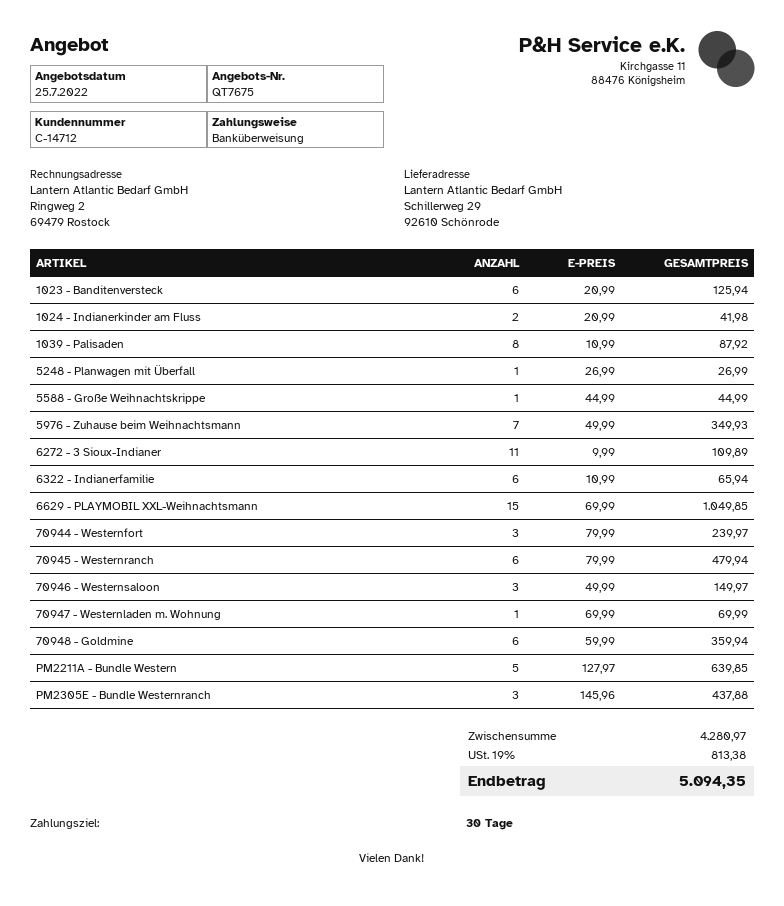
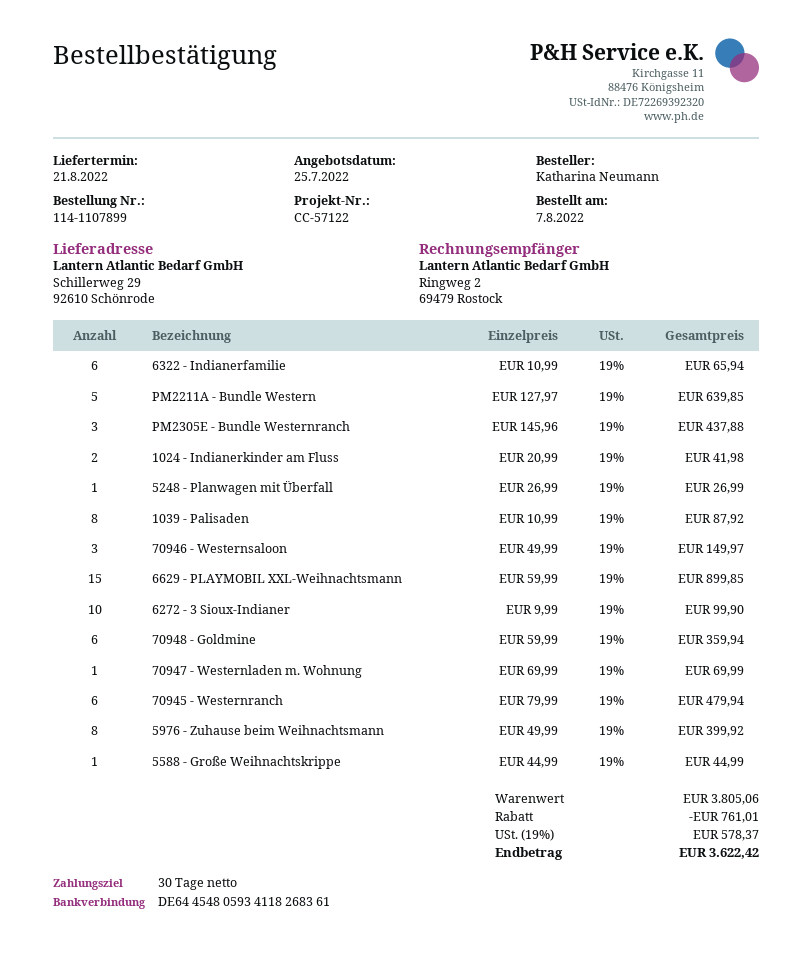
1023 - Banditenversteck: 6 x 20.99 = 125.94 -> none
5976 - Zuhause beim Weihnachtsmann: 7 x 49.99 = 349.93 -> 8 x 49.99 = 399.92
6272 - 3 Sioux-Indianer: 11 x 9.99 = 109.89 -> 10 x 9.99 = 99.90
6629 - PLAYMOBIL XXL-Weihnachtsmann: 15 x 69.99 = 1049.85 -> 15 x 59.99 = 899.85
70944 - Westernfort: 3 x 79.99 = 239.97 -> none
subtotal: 4280.97 -> 3805.06
discount: none -> 761.01
tax: 19% = 813.38 -> 19% = 578.37
total: 5094.35 -> 3622.42

